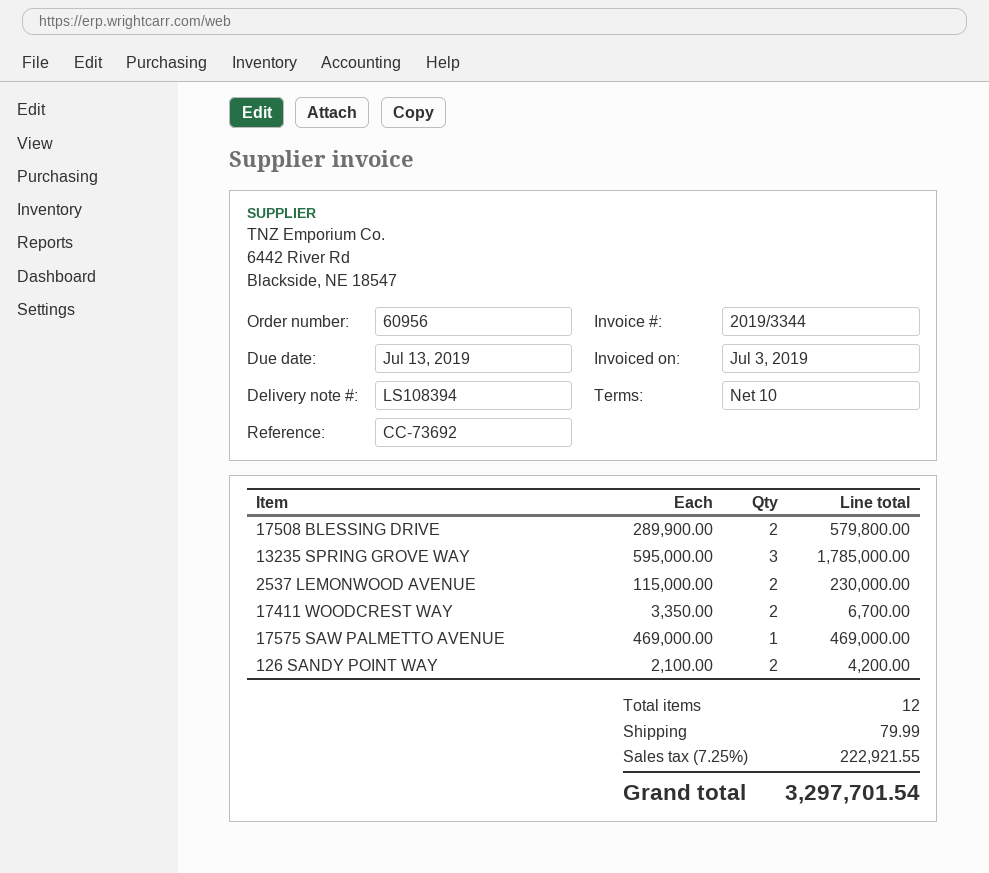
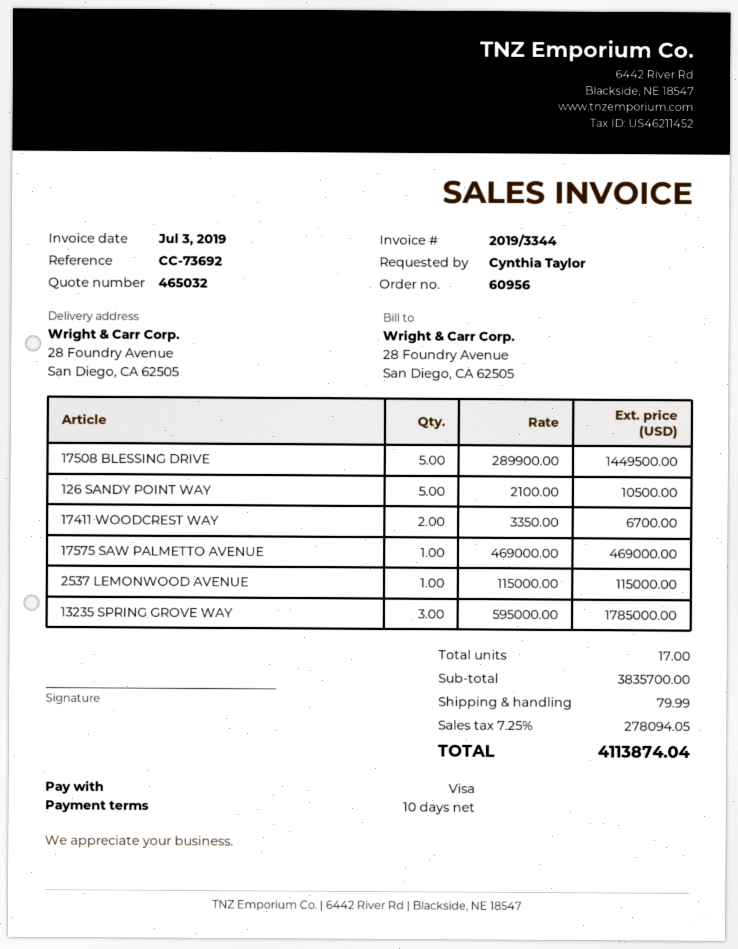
17508 BLESSING DRIVE: 2 x 289900.00 = 579800.00 -> 5 x 289900.00 = 1449500.00
2537 LEMONWOOD AVENUE: 2 x 115000.00 = 230000.00 -> 1 x 115000.00 = 115000.00
126 SANDY POINT WAY: 2 x 2100.00 = 4200.00 -> 5 x 2100.00 = 10500.00
total quantity: 12 -> 17
tax: 7.25% = 222921.55 -> 7.25% = 278094.05
total: 3297701.54 -> 4113874.04

